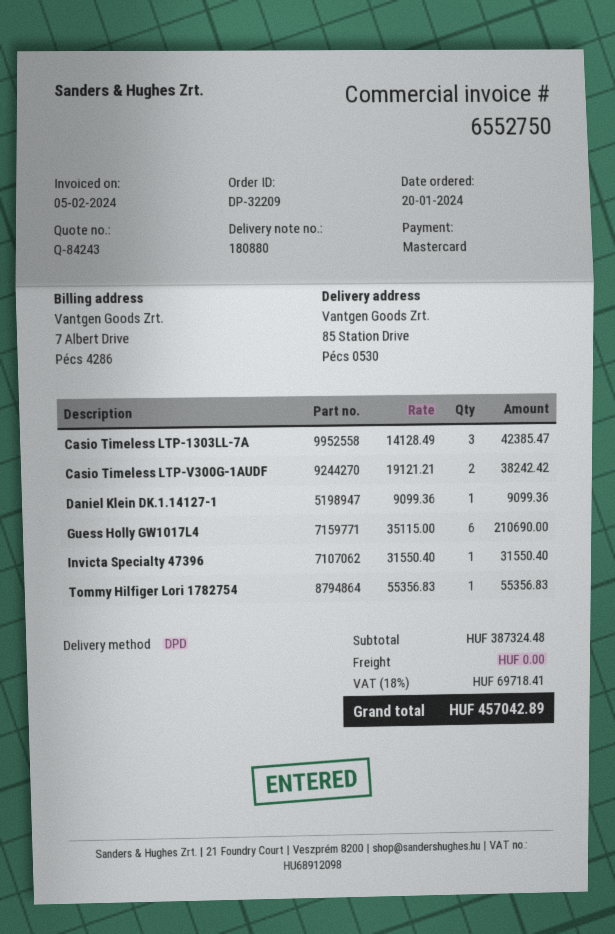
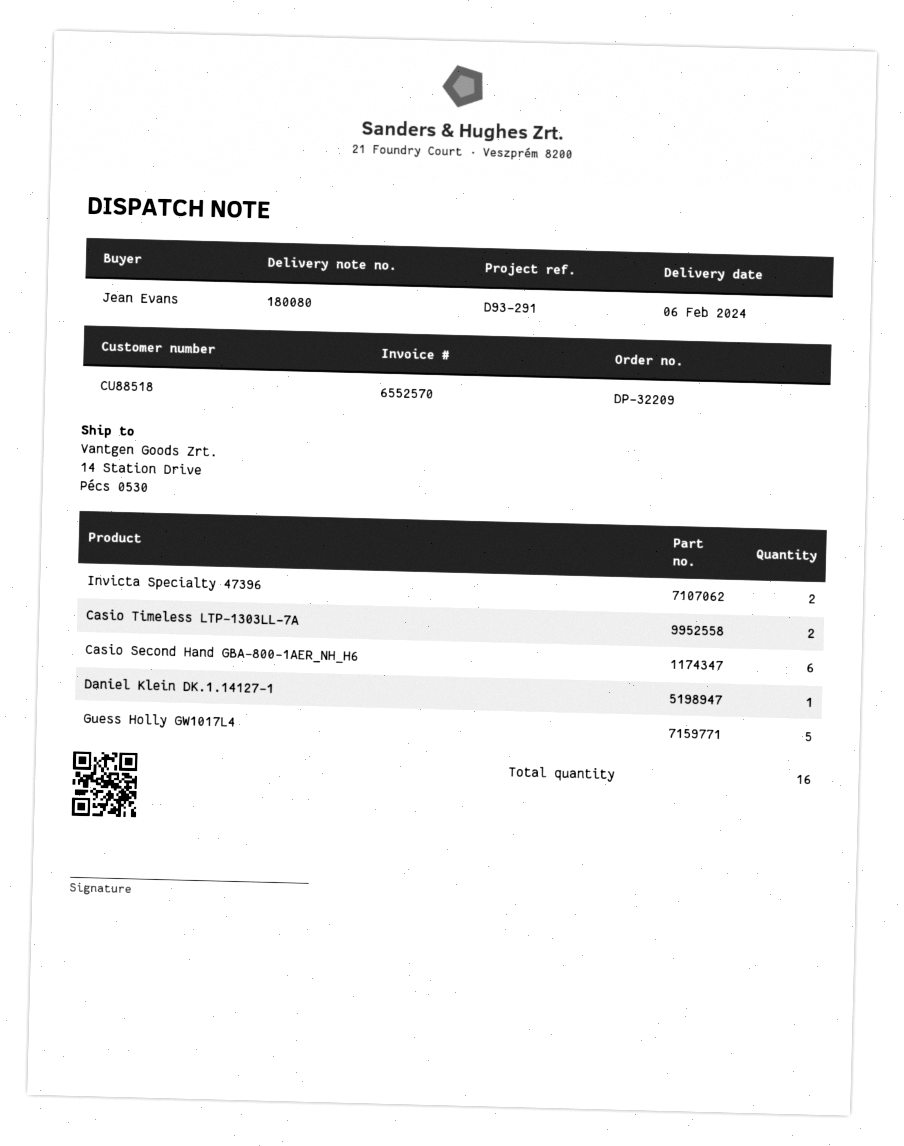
delivery note number: 180880 -> 180080
invoice number: 6552750 -> 6552570
ship to: 85 Station Drive, Pécs 0530 -> 14 Station Drive, Pécs 0530
Casio Timeless LTP-1303LL-7A: 3 -> 2
Casio Timeless LTP-V300G-1AUDF: 2 -> none
Guess Holly GW1017L4: 6 -> 5
Invicta Specialty 47396: 1 -> 2
Tommy Hilfiger Lori 1782754: 1 -> none
Casio Second Hand GBA-800-1AER_NH_H6: none -> 6

